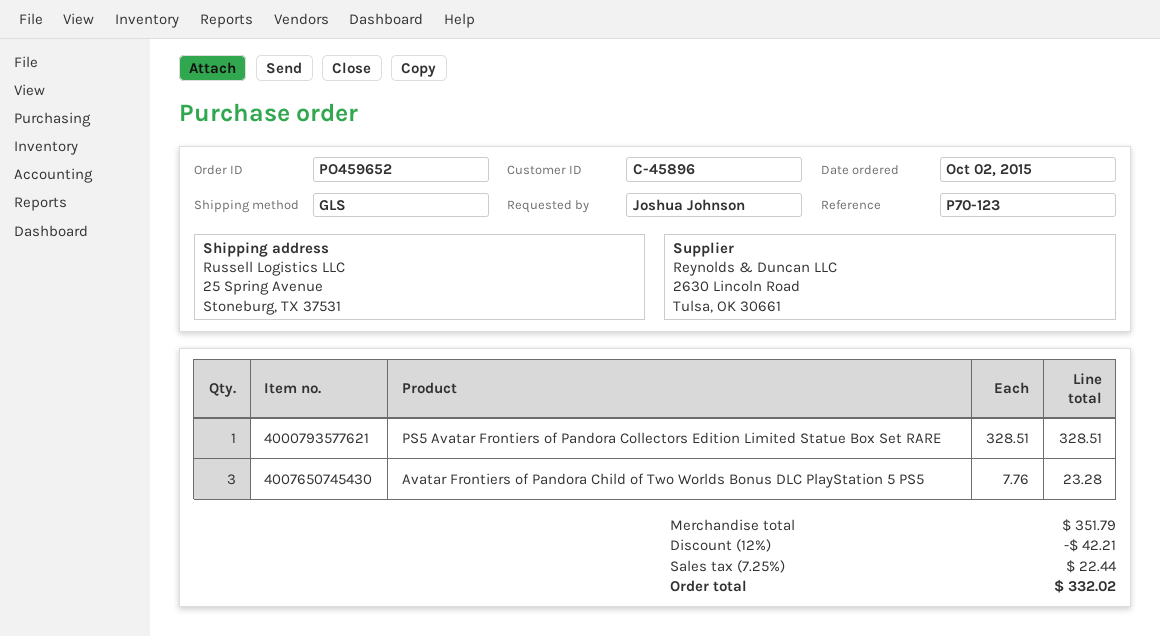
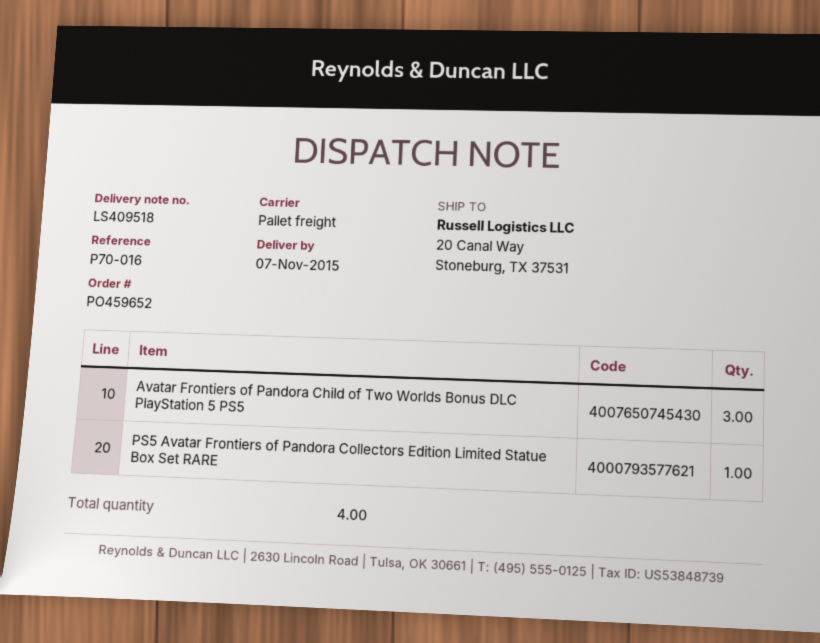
reference: P70-123 -> P70-016
shipping method: GLS -> pallet freight
ship to: 25 Spring Avenue, Stoneburg, TX 37531 -> 20 Canal Way, Stoneburg, TX 37531

